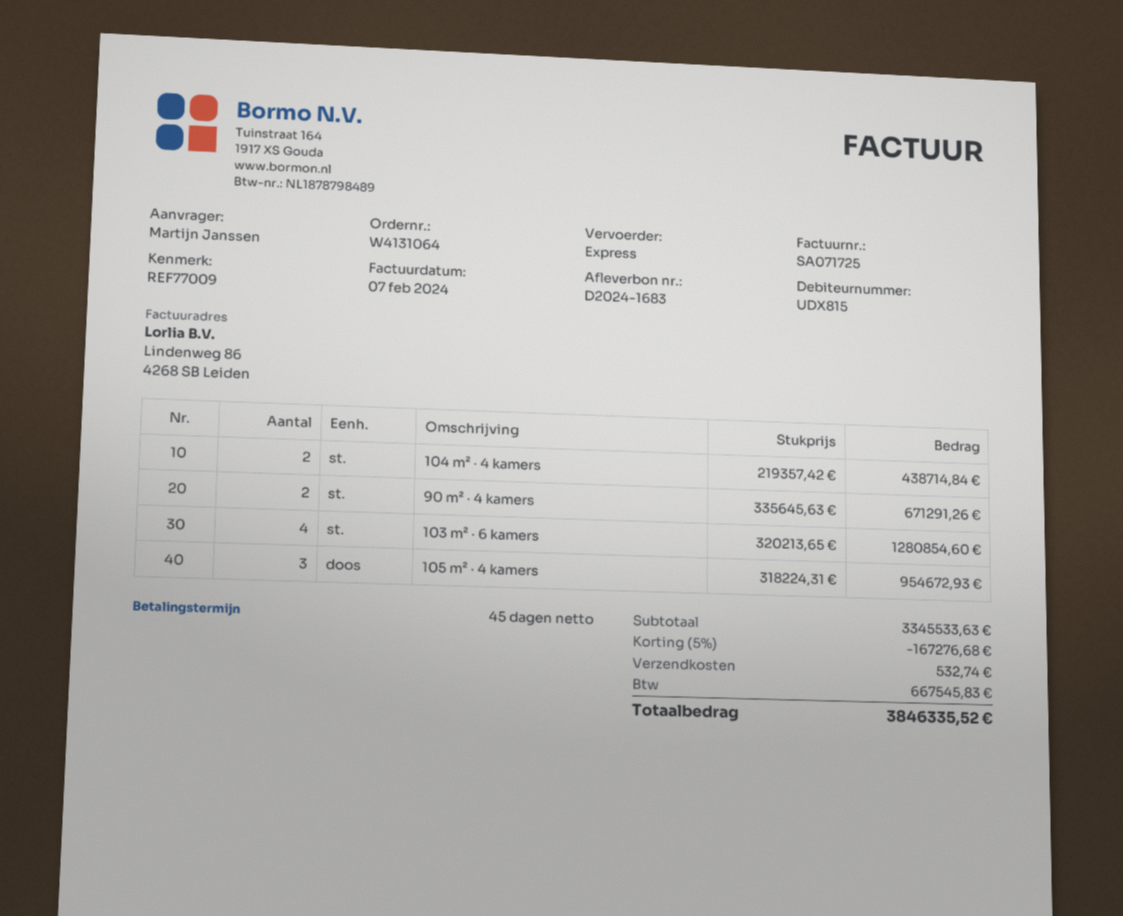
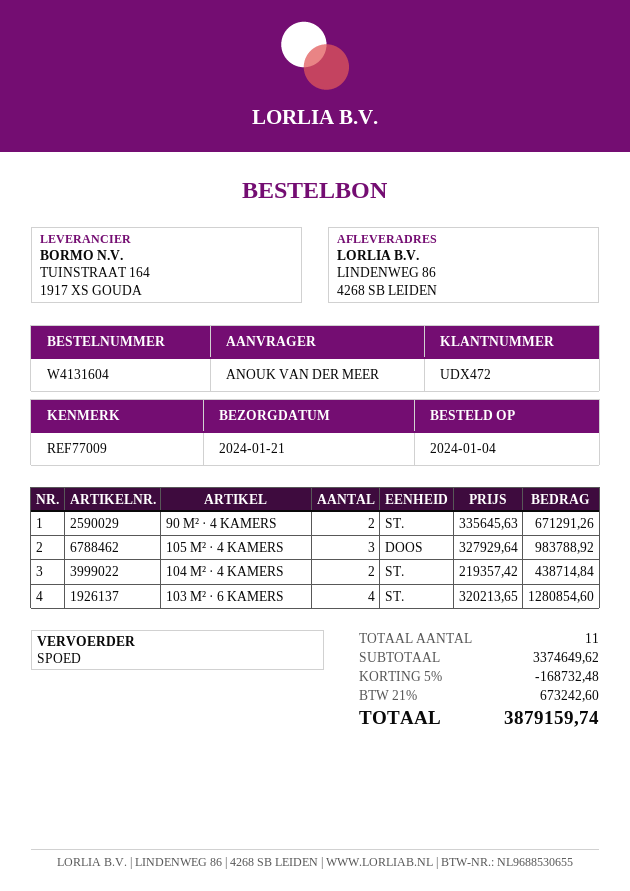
order number: W4131064 -> W4131604
customer number: UDX815 -> UDX472
ordered by: Martijn Janssen -> ANOUK VAN DER MEER
105 m² · 4 kamers: 3 x 318224.31 = 954672.93 -> 3 x 327929.64 = 983788.92
subtotal: 3345533.63 -> 3374649.62
discount: 5% = 167276.68 -> 5% = 168732.48
shipping: 532.74 -> none
tax: 667545.83 -> 673242.60
total: 3846335.52 -> 3879159.74

